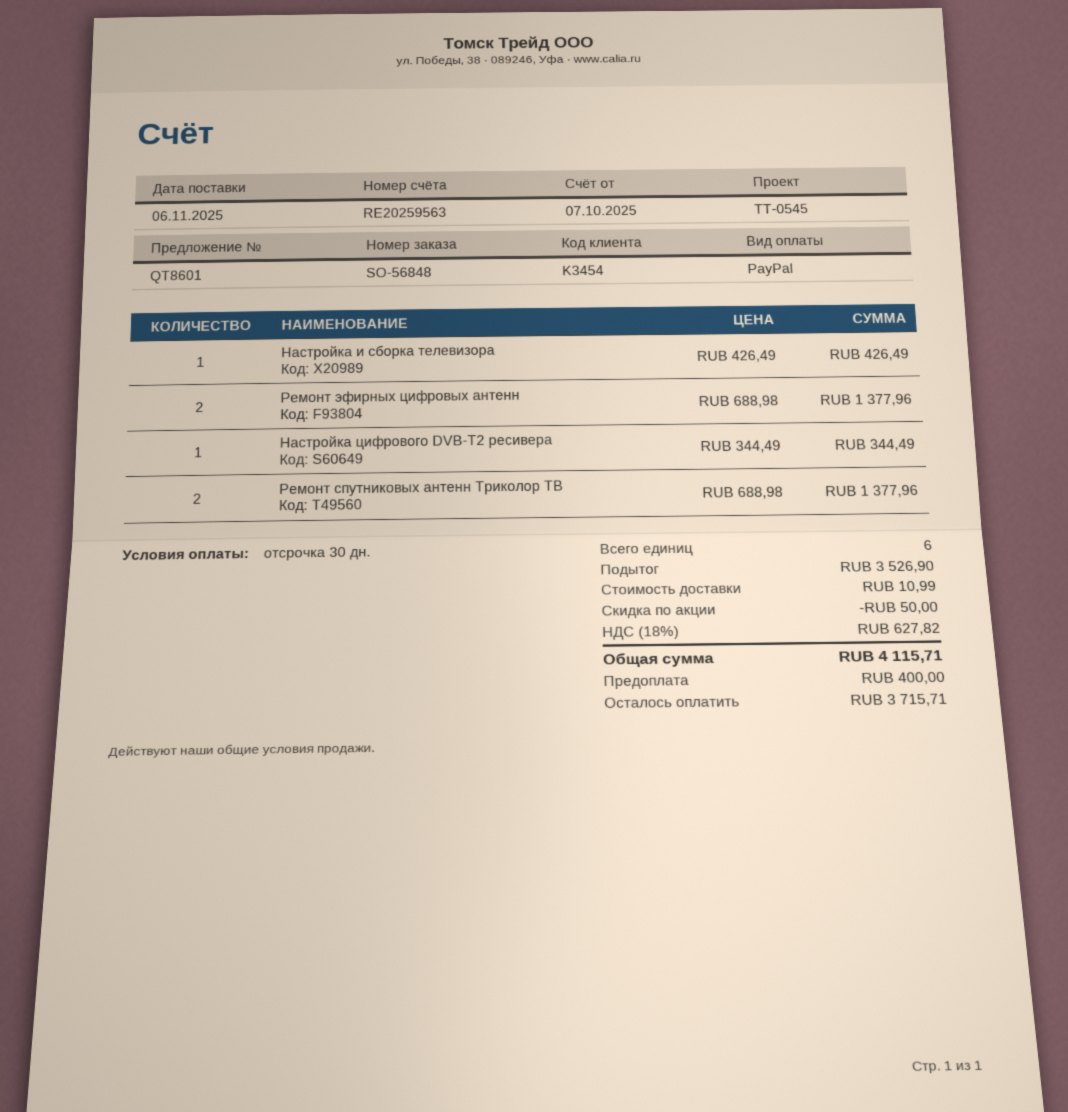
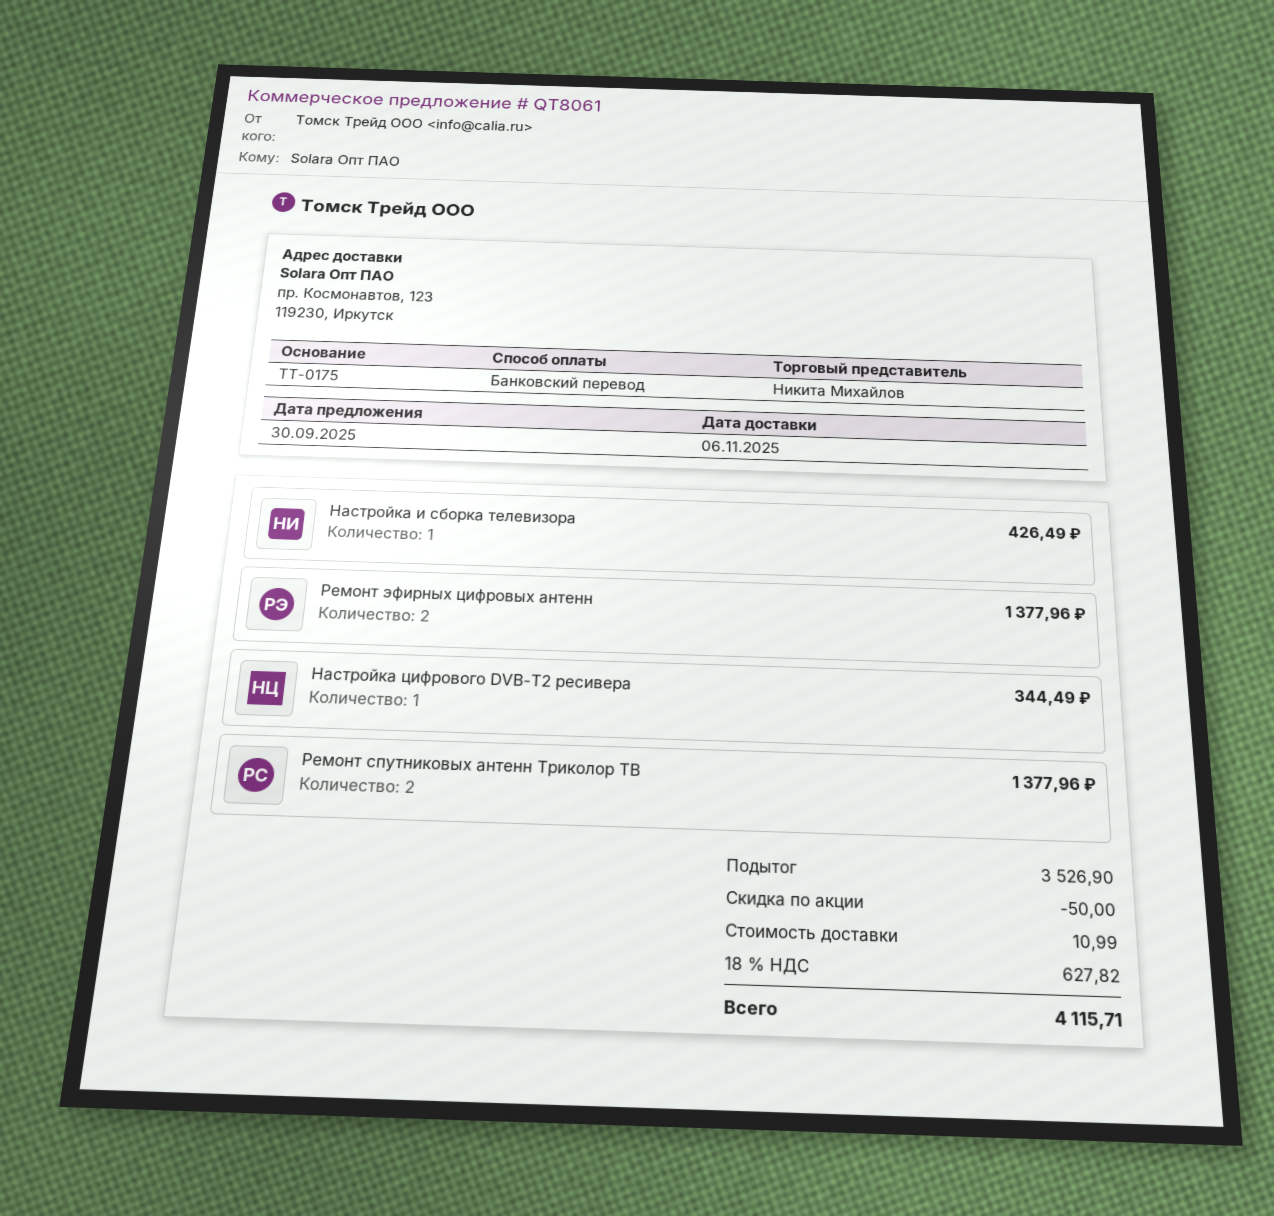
quote number: QT8601 -> QT8061
reference: TT-0545 -> TT-0175
payment method: PayPal -> bank transfer

